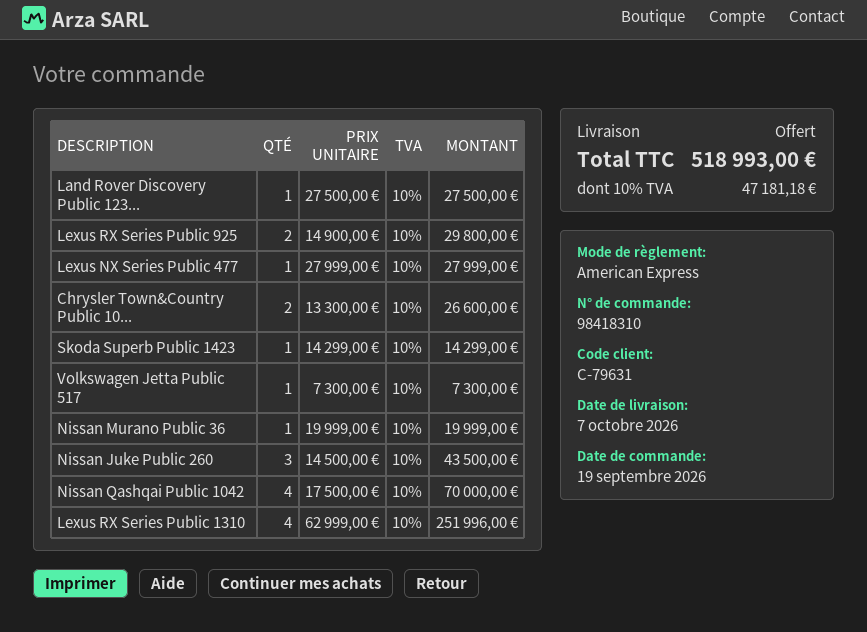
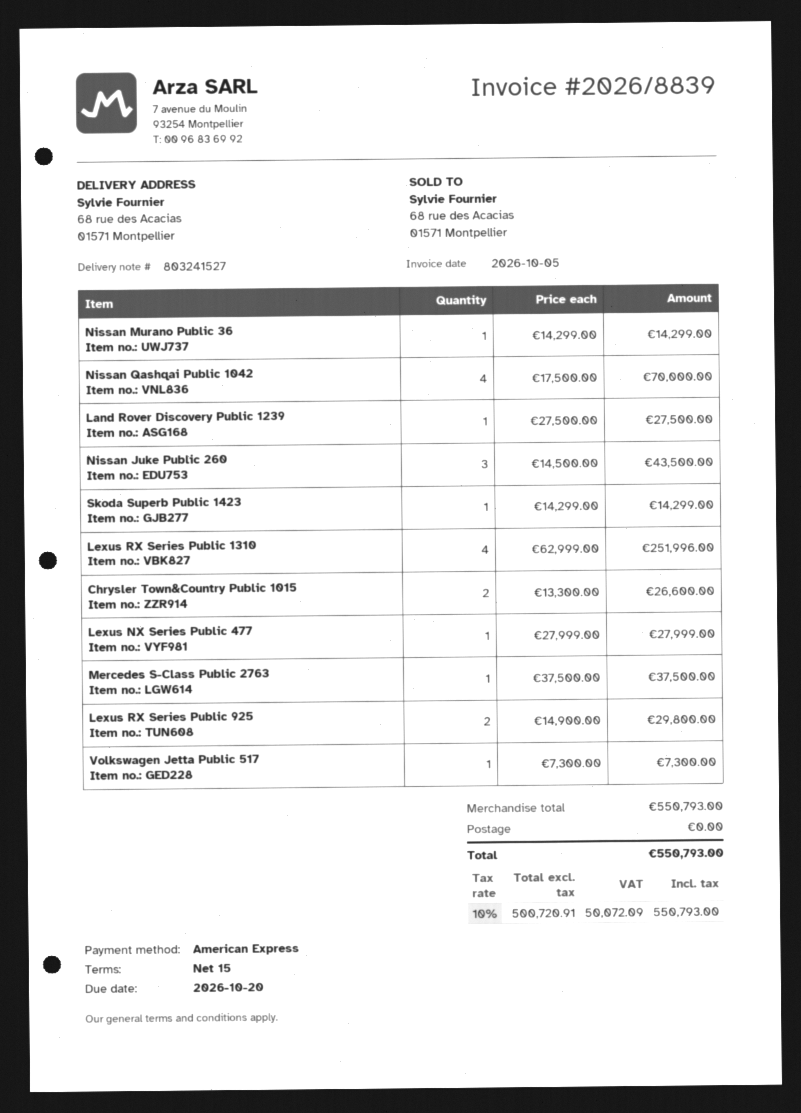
Nissan Murano Public 36: 1 x 19999.00 = 19999.00 -> 1 x 14299.00 = 14299.00
Mercedes S-Class Public 2763: none -> 1 x 37500.00 = 37500.00
tax: 10% = 47181.18 -> 10% = 50072.09
total: 518993.00 -> 550793.00

